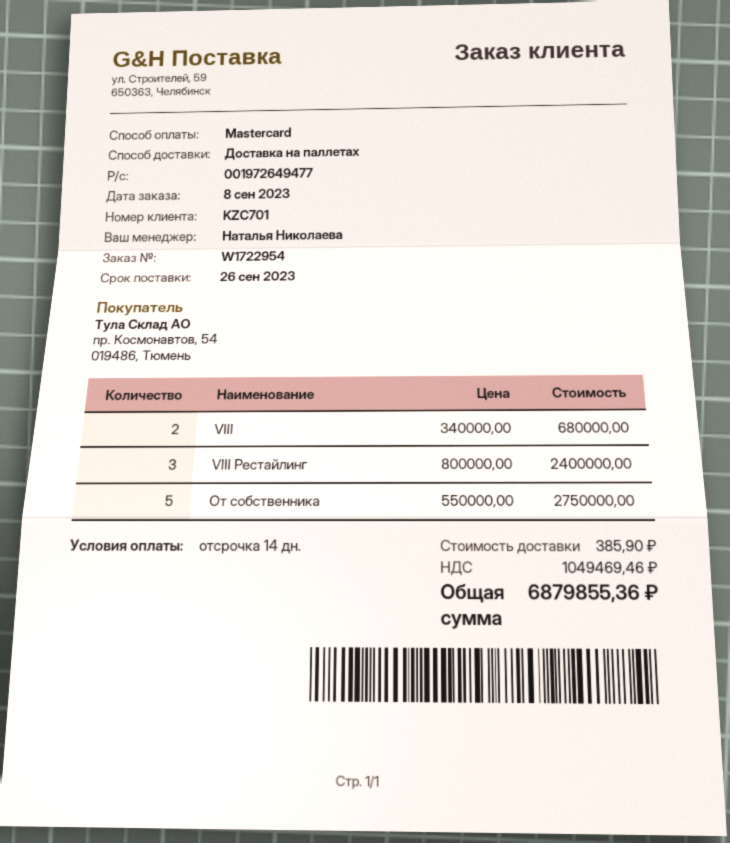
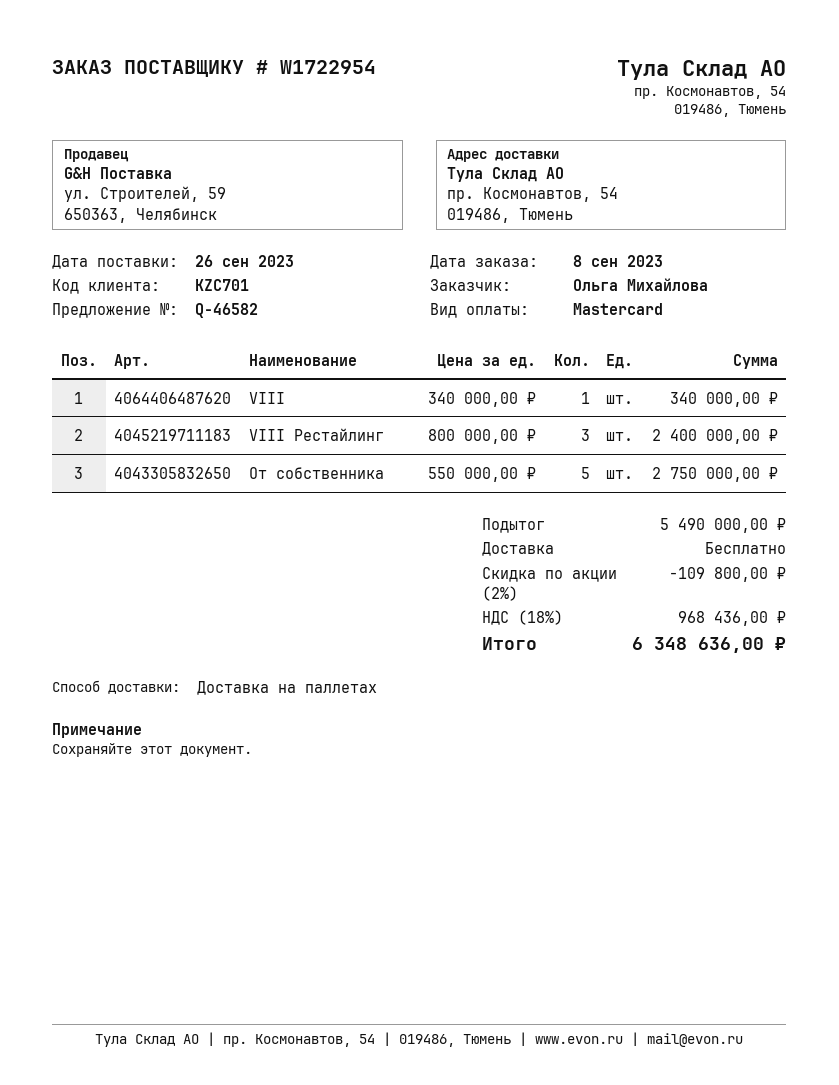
VIII: 2 x 340000.00 = 680000.00 -> 1 x 340000.00 = 340000.00
discount: none -> 2% = 109800.00
shipping: 385.90 -> 0.00
tax: 1049469.46 -> 968436.00
total: 6879855.36 -> 6348636.00

